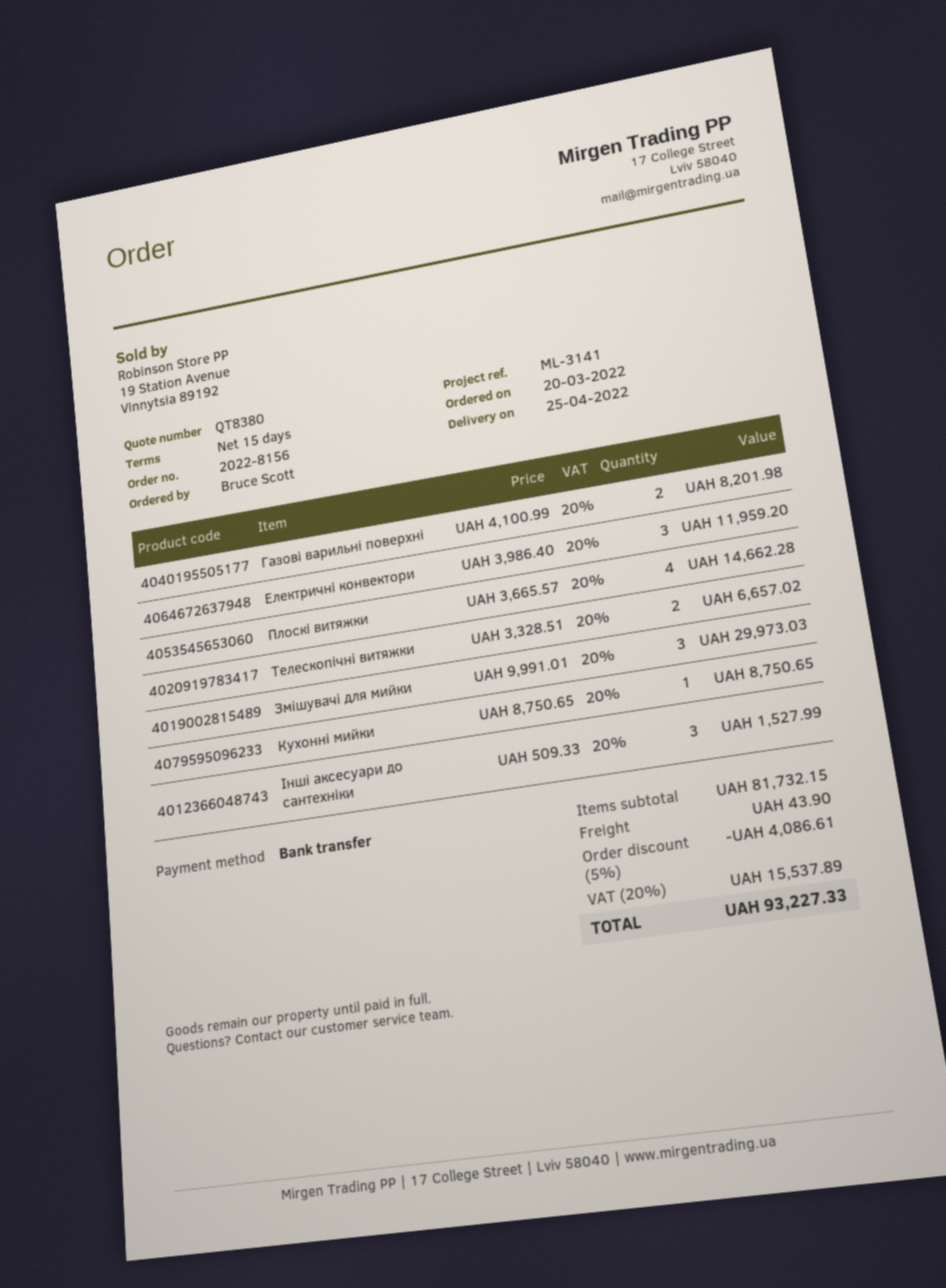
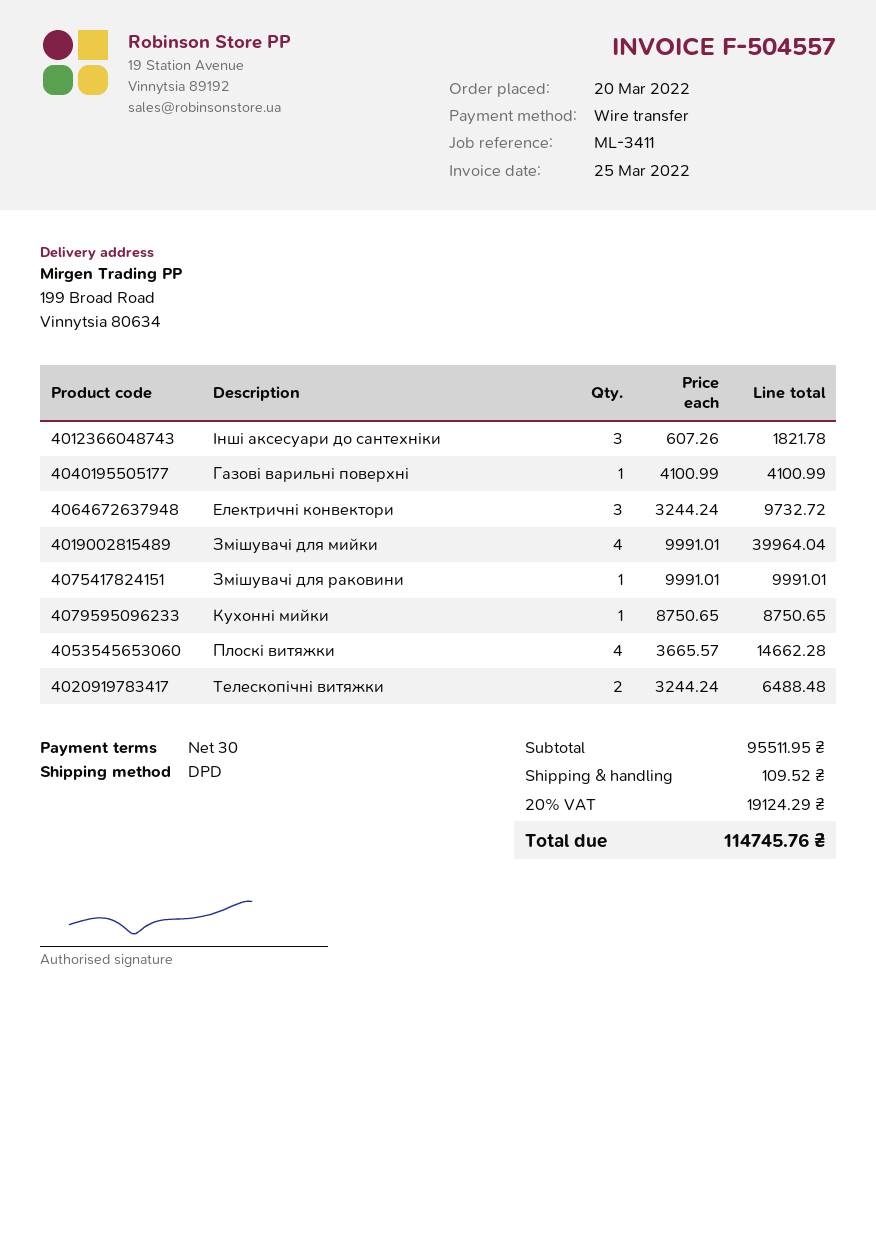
payment terms: 15 days -> 30 days
reference: ML-3141 -> ML-3411
Газові варильні поверхні: 2 x 4100.99 = 8201.98 -> 1 x 4100.99 = 4100.99
Електричні конвектори: 3 x 3986.40 = 11959.20 -> 3 x 3244.24 = 9732.72
Телескопічні витяжки: 2 x 3328.51 = 6657.02 -> 2 x 3244.24 = 6488.48
Змішувачі для мийки: 3 x 9991.01 = 29973.03 -> 4 x 9991.01 = 39964.04
Інші аксесуари до сантехніки: 3 x 509.33 = 1527.99 -> 3 x 607.26 = 1821.78
Змішувачі для раковини: none -> 1 x 9991.01 = 9991.01
subtotal: 81732.15 -> 95511.95
discount: 5% = 4086.61 -> none
shipping: 43.90 -> 109.52
tax: 20% = 15537.89 -> 20% = 19124.29
total: 93227.33 -> 114745.76

